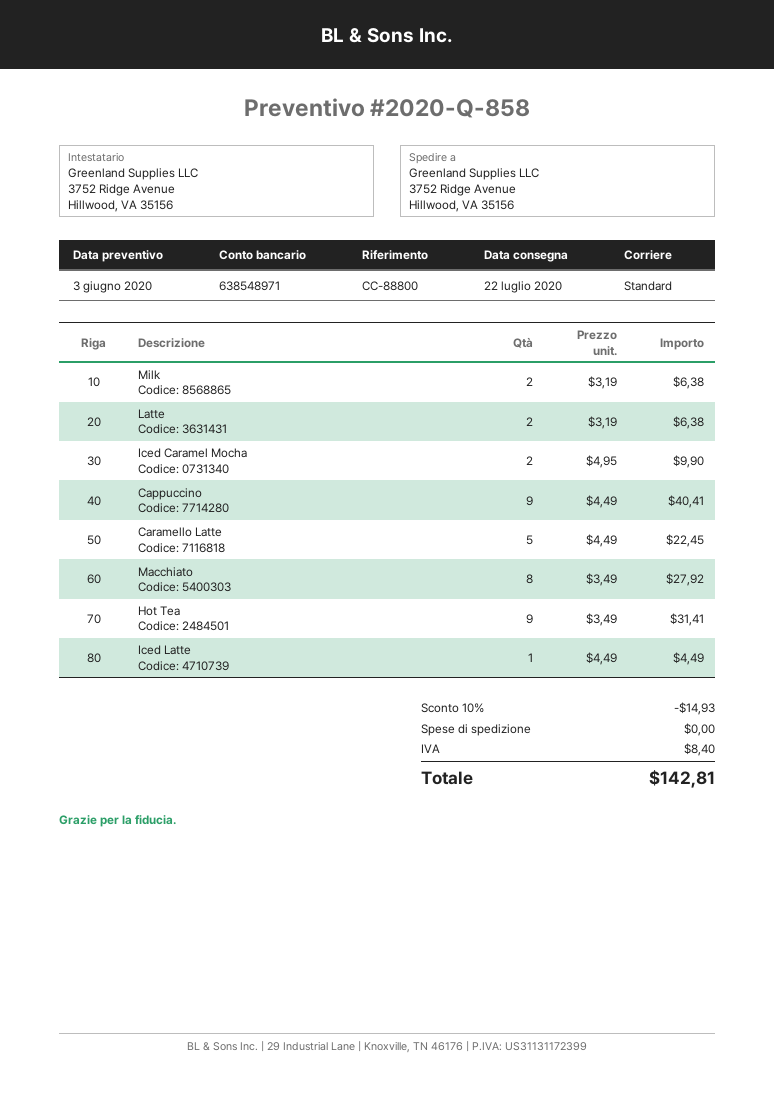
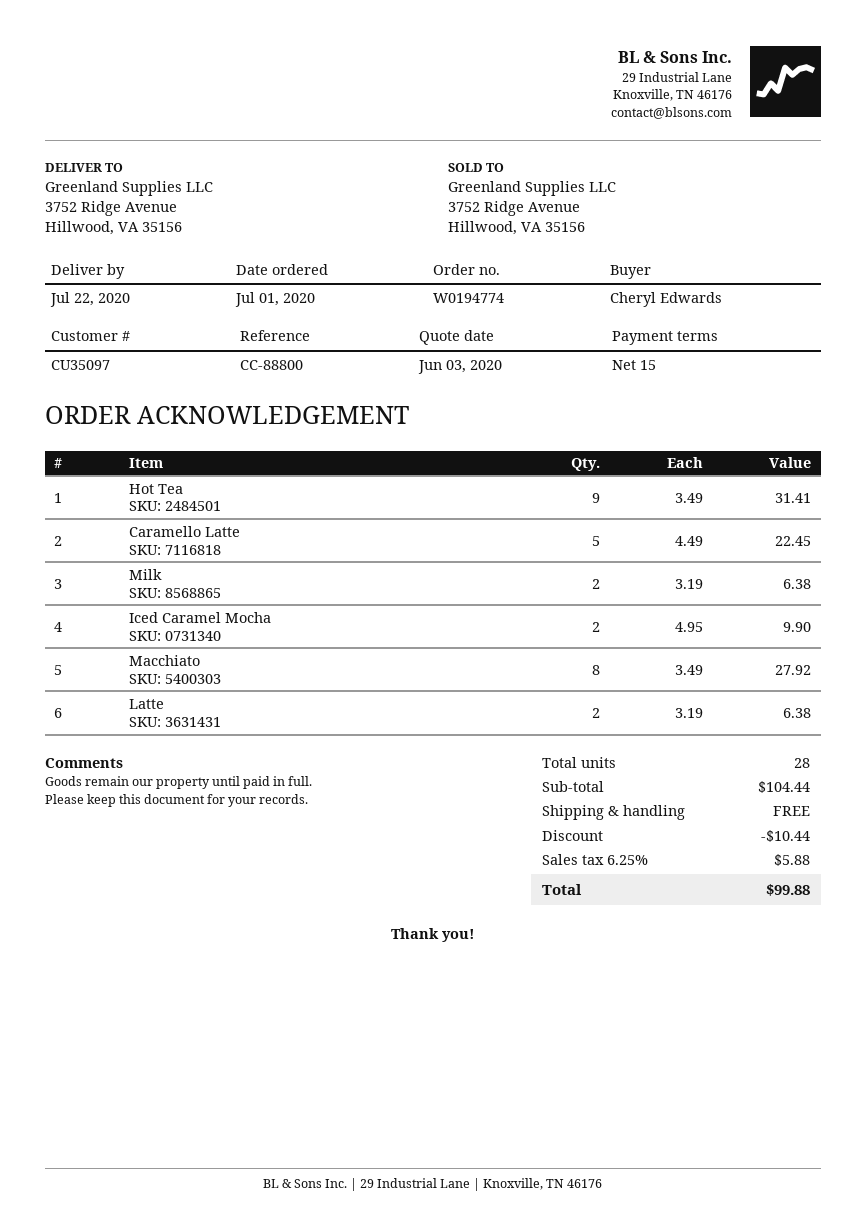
Cappuccino: 9 x 4.49 = 40.41 -> none
Iced Latte: 1 x 4.49 = 4.49 -> none
discount: 14.93 -> 10.44
tax: 8.40 -> 5.88
total: 142.81 -> 99.88

